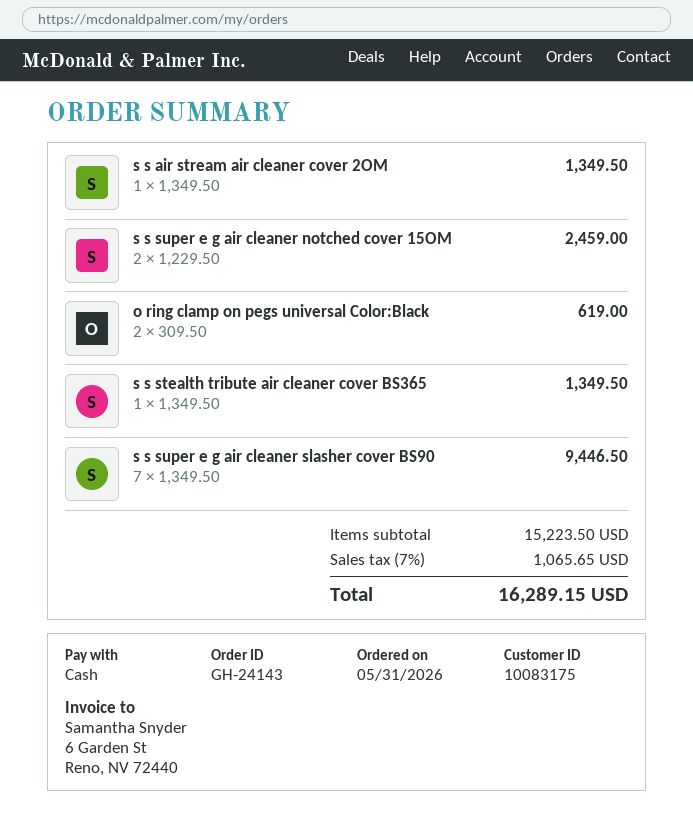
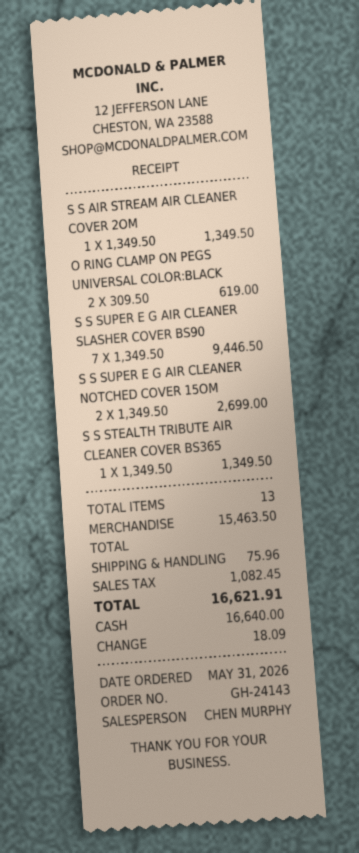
s s super e g air cleaner notched cover 15OM: 2 x 1229.50 = 2459.00 -> 2 x 1349.50 = 2699.00
subtotal: 15223.50 -> 15463.50
shipping: none -> 75.96
tax: 1065.65 -> 1082.45
total: 16289.15 -> 16621.91

